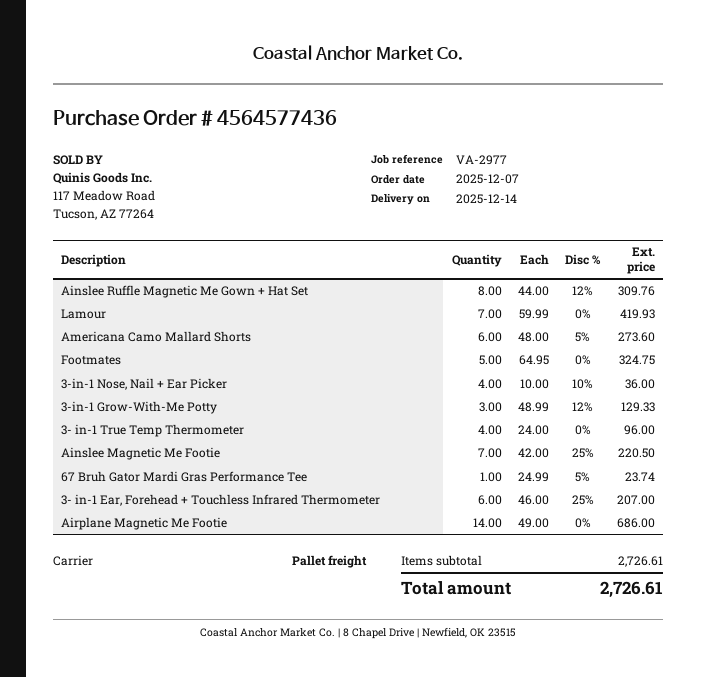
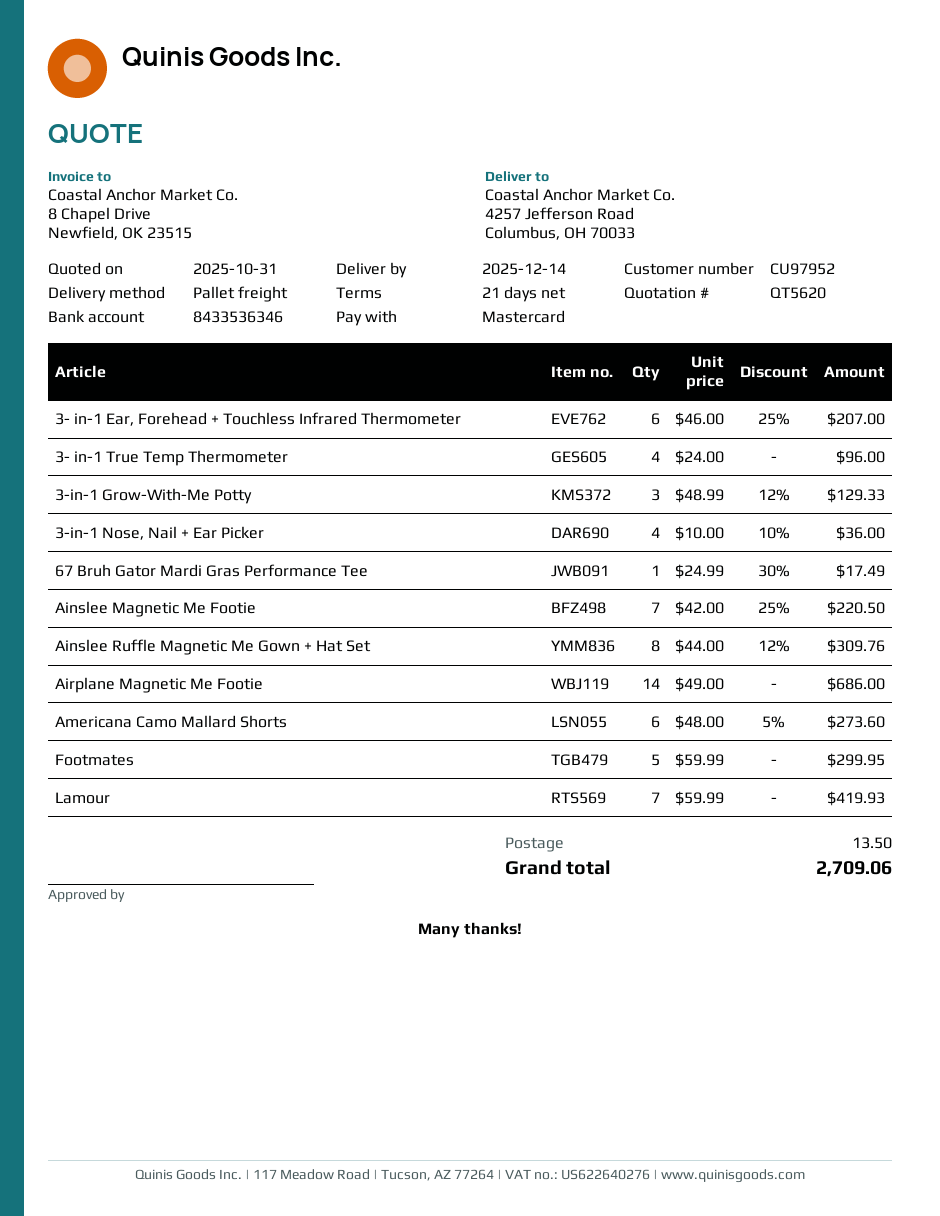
Footmates: 5 x 64.95 = 324.75 -> 5 x 59.99 = 299.95
67 Bruh Gator Mardi Gras Performance Tee: 1 x 24.99 - 5% = 23.74 -> 1 x 24.99 - 30% = 17.49
shipping: none -> 13.50
total: 2726.61 -> 2709.06

